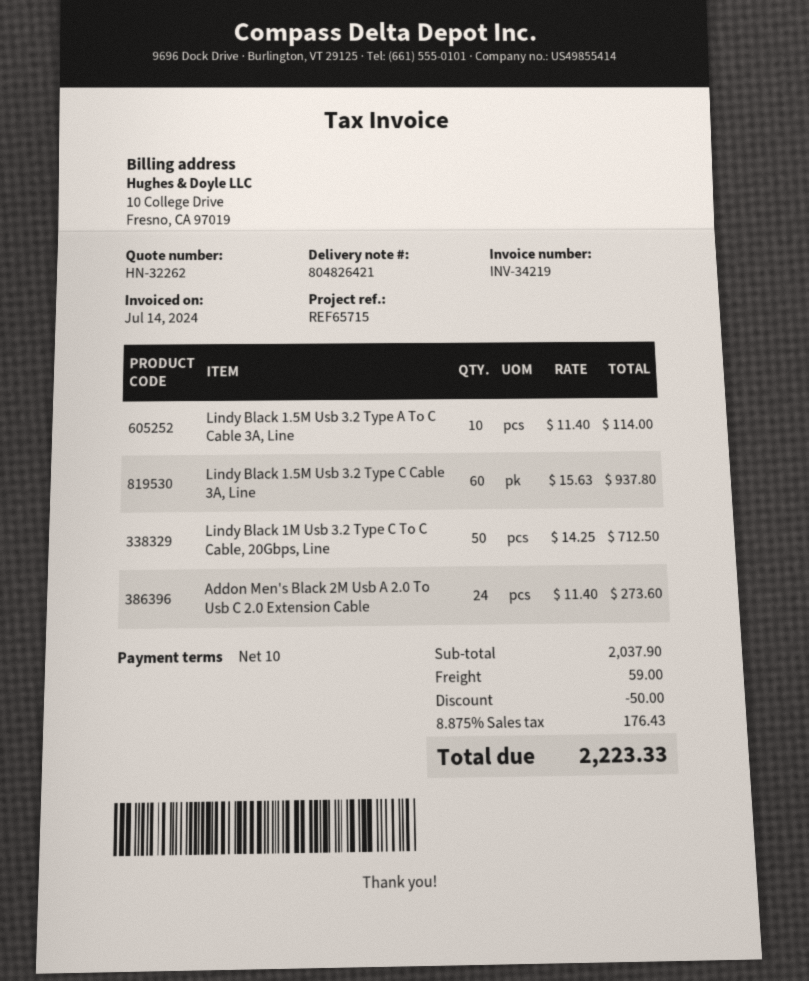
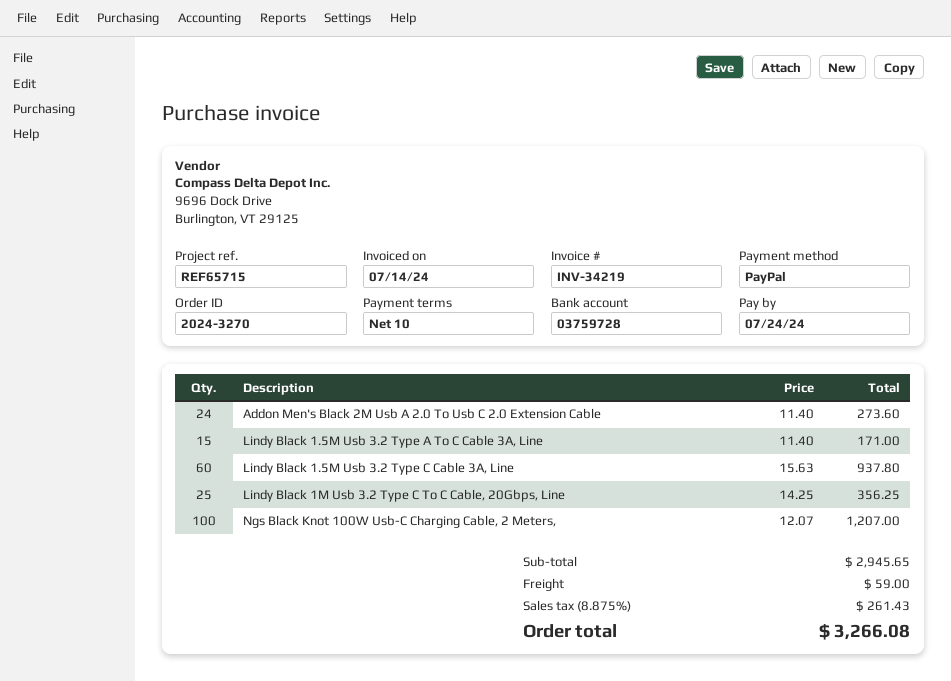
Lindy Black 1.5M Usb 3.2 Type A To C Cable 3A, Line: 10 x 11.40 = 114.00 -> 15 x 11.40 = 171.00
Lindy Black 1M Usb 3.2 Type C To C Cable, 20Gbps, Line: 50 x 14.25 = 712.50 -> 25 x 14.25 = 356.25
Ngs Black Knot 100W Usb-C Charging Cable, 2 Meters,: none -> 100 x 12.07 = 1207.00
subtotal: 2037.90 -> 2945.65
discount: 50.00 -> none
tax: 8.875% = 176.43 -> 8.875% = 261.43
total: 2223.33 -> 3266.08

